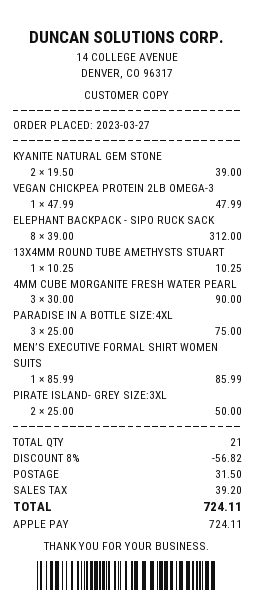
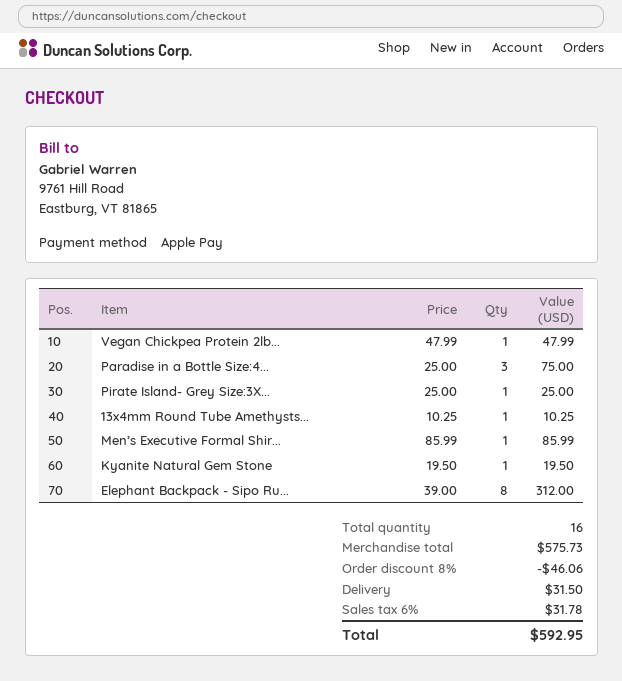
KYANITE NATURAL GEM STONE: 2 x 19.50 = 39.00 -> 1 x 19.50 = 19.50
4MM CUBE MORGANITE FRESH WATER PEARL: 3 x 30.00 = 90.00 -> none
PIRATE ISLAND- GREY SIZE:3XL: 2 x 25.00 = 50.00 -> 1 x 25.00 = 25.00
total quantity: 21 -> 16
discount: 8% = 56.82 -> 8% = 46.06
tax: 39.20 -> 31.78
total: 724.11 -> 592.95

